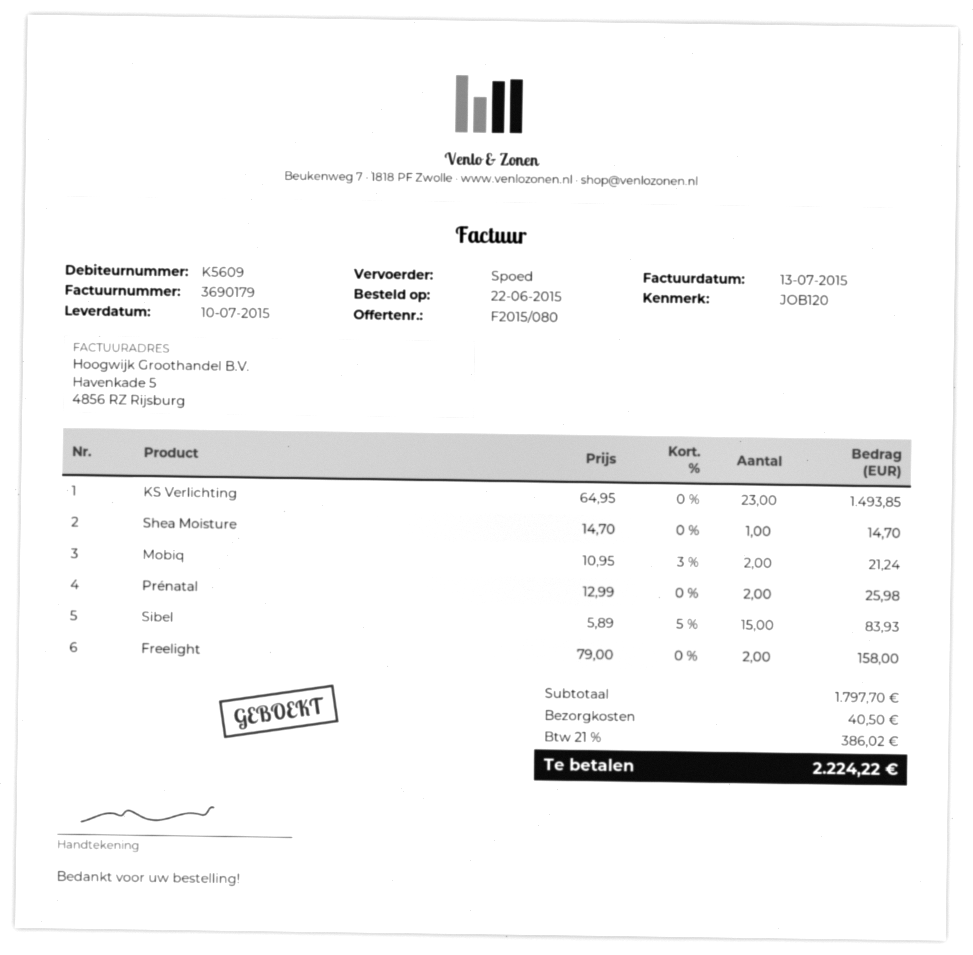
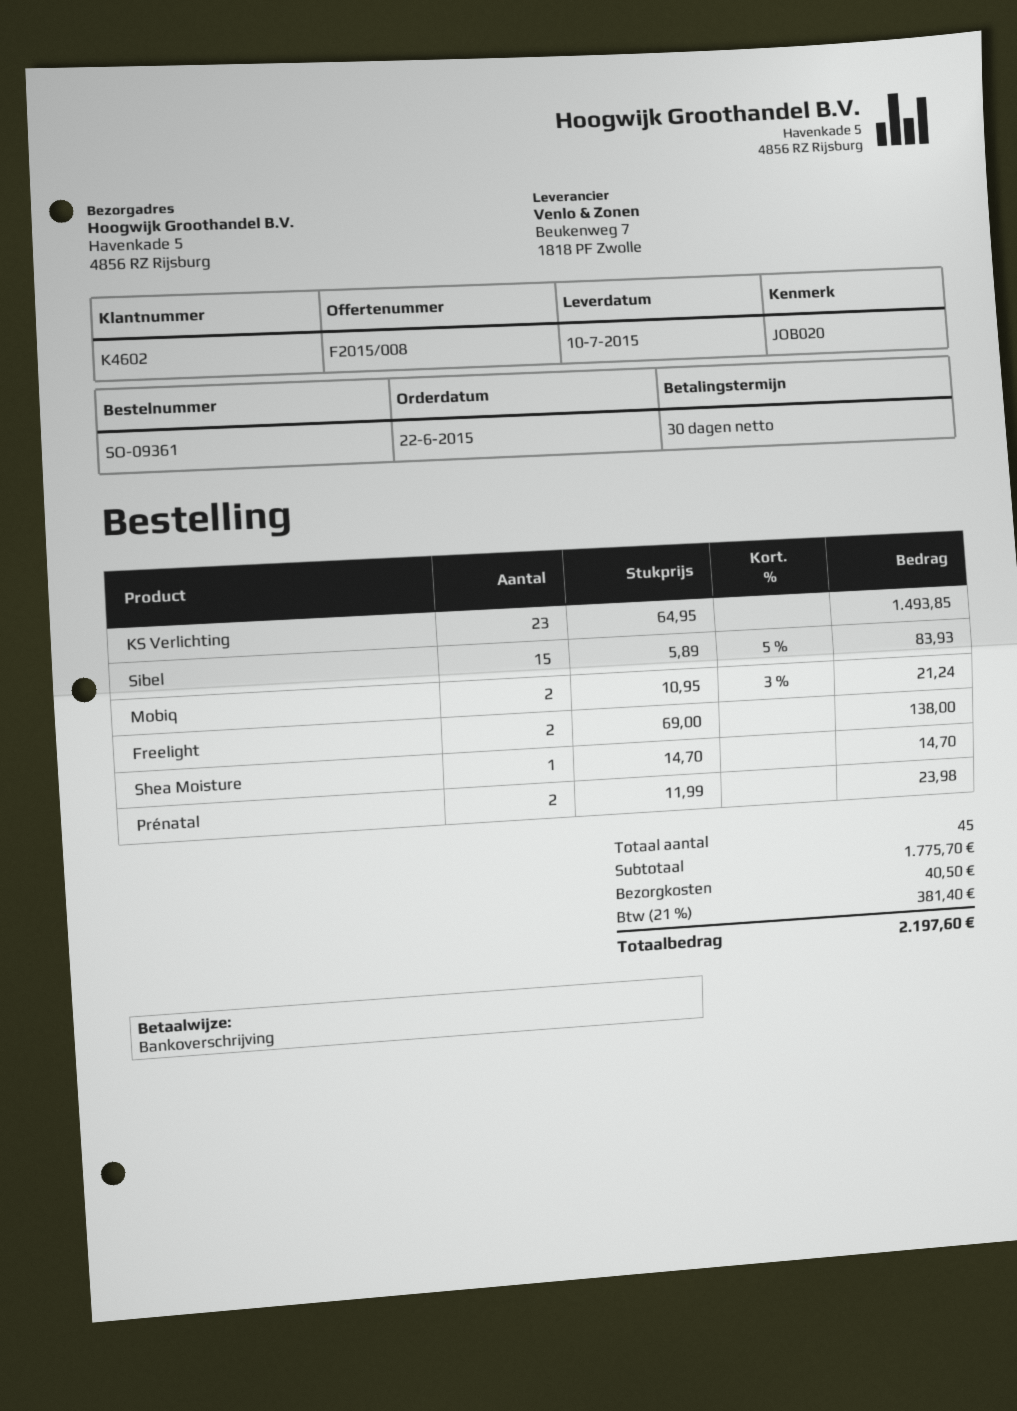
quote number: F2015/080 -> F2015/008
customer number: K5609 -> K4602
reference: JOB120 -> JOB020
Prénatal: 2 x 12.99 = 25.98 -> 2 x 11.99 = 23.98
Freelight: 2 x 79.00 = 158.00 -> 2 x 69.00 = 138.00
subtotal: 1797.70 -> 1775.70
tax: 21% = 386.02 -> 21% = 381.40
total: 2224.22 -> 2197.60

